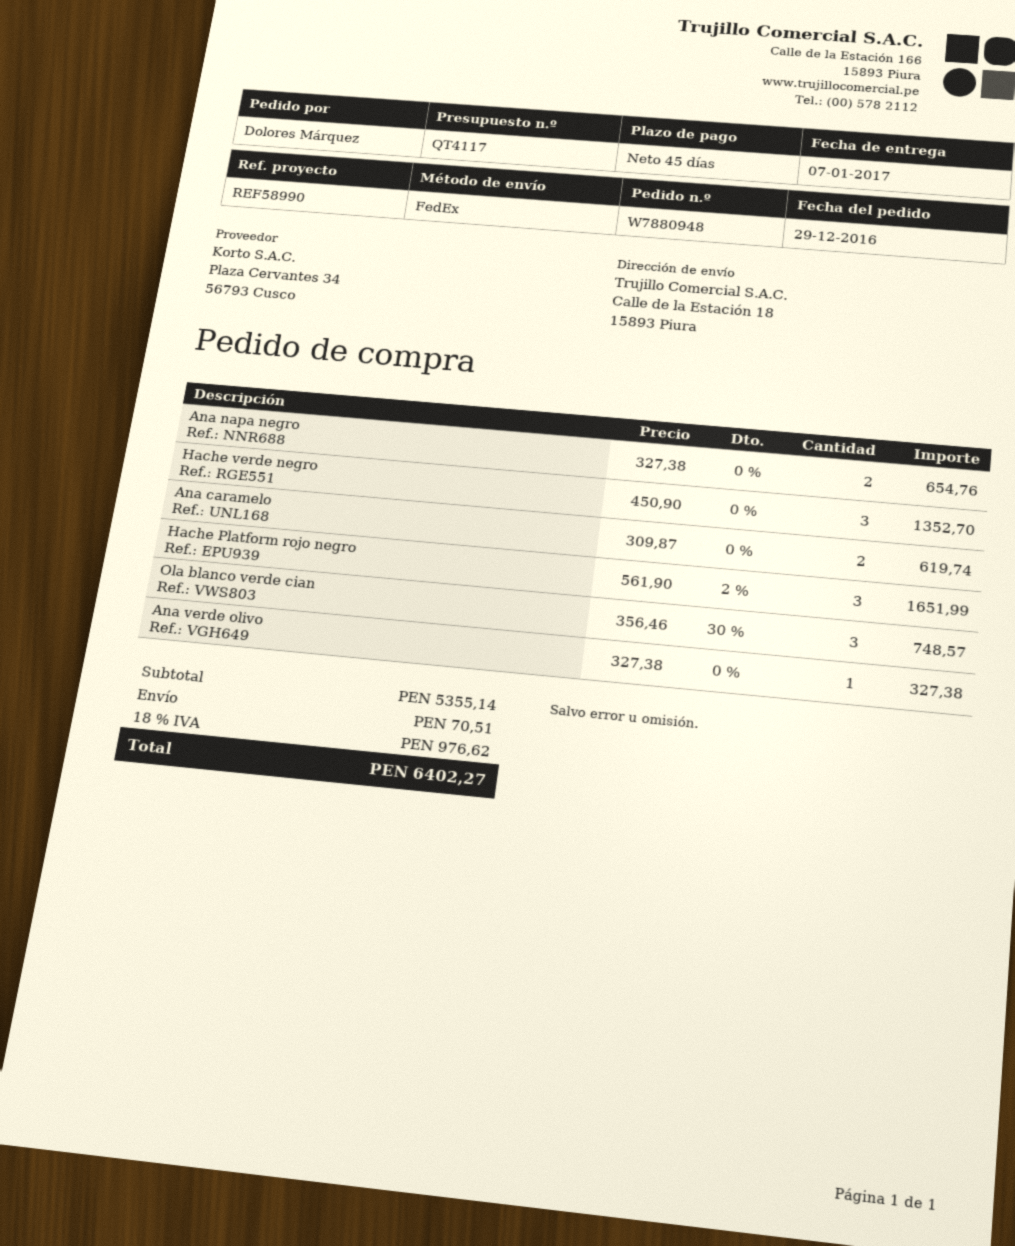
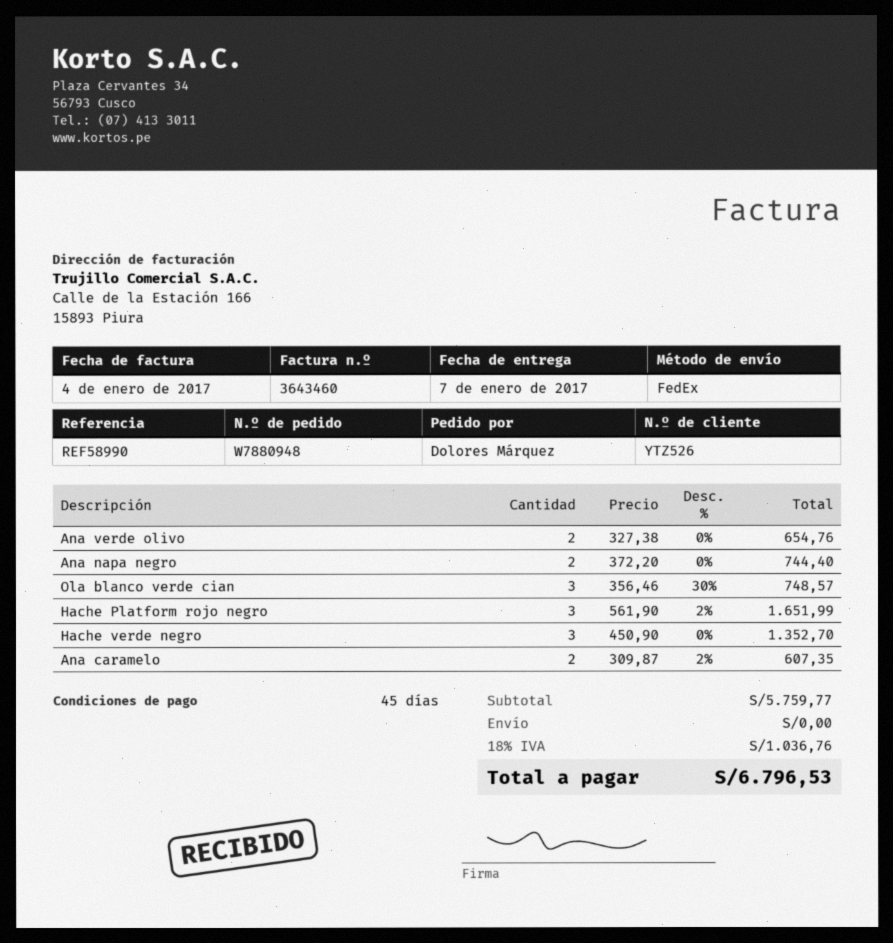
Ana napa negro: 2 x 327.38 = 654.76 -> 2 x 372.20 = 744.40
Ana caramelo: 2 x 309.87 = 619.74 -> 2 x 309.87 - 2% = 607.35
Ana verde olivo: 1 x 327.38 = 327.38 -> 2 x 327.38 = 654.76
subtotal: 5355.14 -> 5759.77
shipping: 70.51 -> 0.00
tax: 18% = 976.62 -> 18% = 1036.76
total: 6402.27 -> 6796.53

